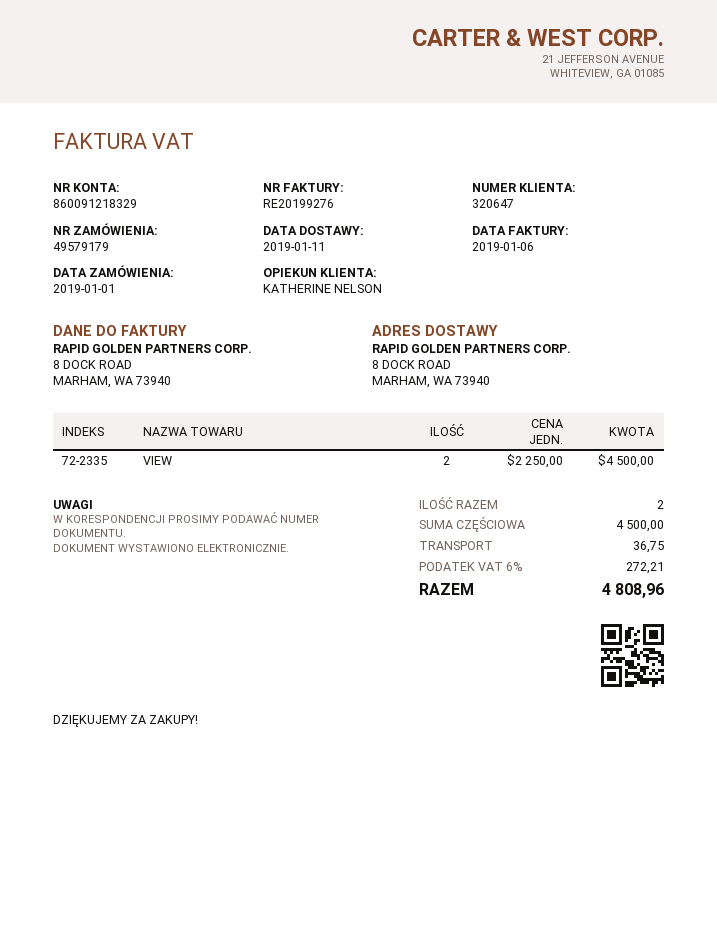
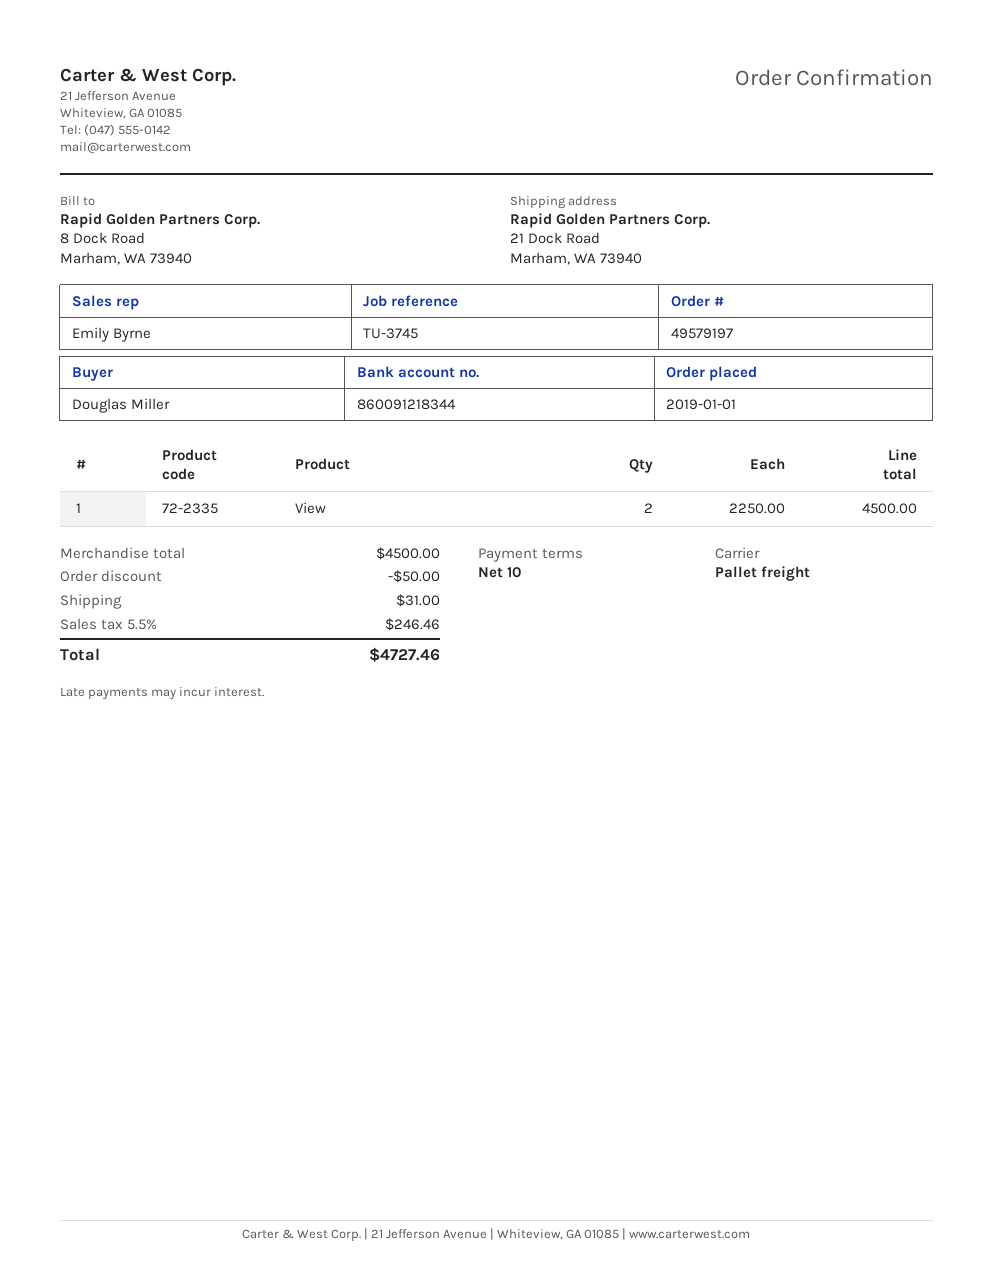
order number: 49579179 -> 49579197
sales rep: KATHERINE NELSON -> Emily Byrne
bank account: 860091218329 -> 860091218344
ship to: 8 DOCK ROAD, MARHAM, WA 73940 -> 21 Dock Road, Marham, WA 73940
discount: none -> 50.00
shipping: 36.75 -> 31.00
tax: 6% = 272.21 -> 5.5% = 246.46
total: 4808.96 -> 4727.46

